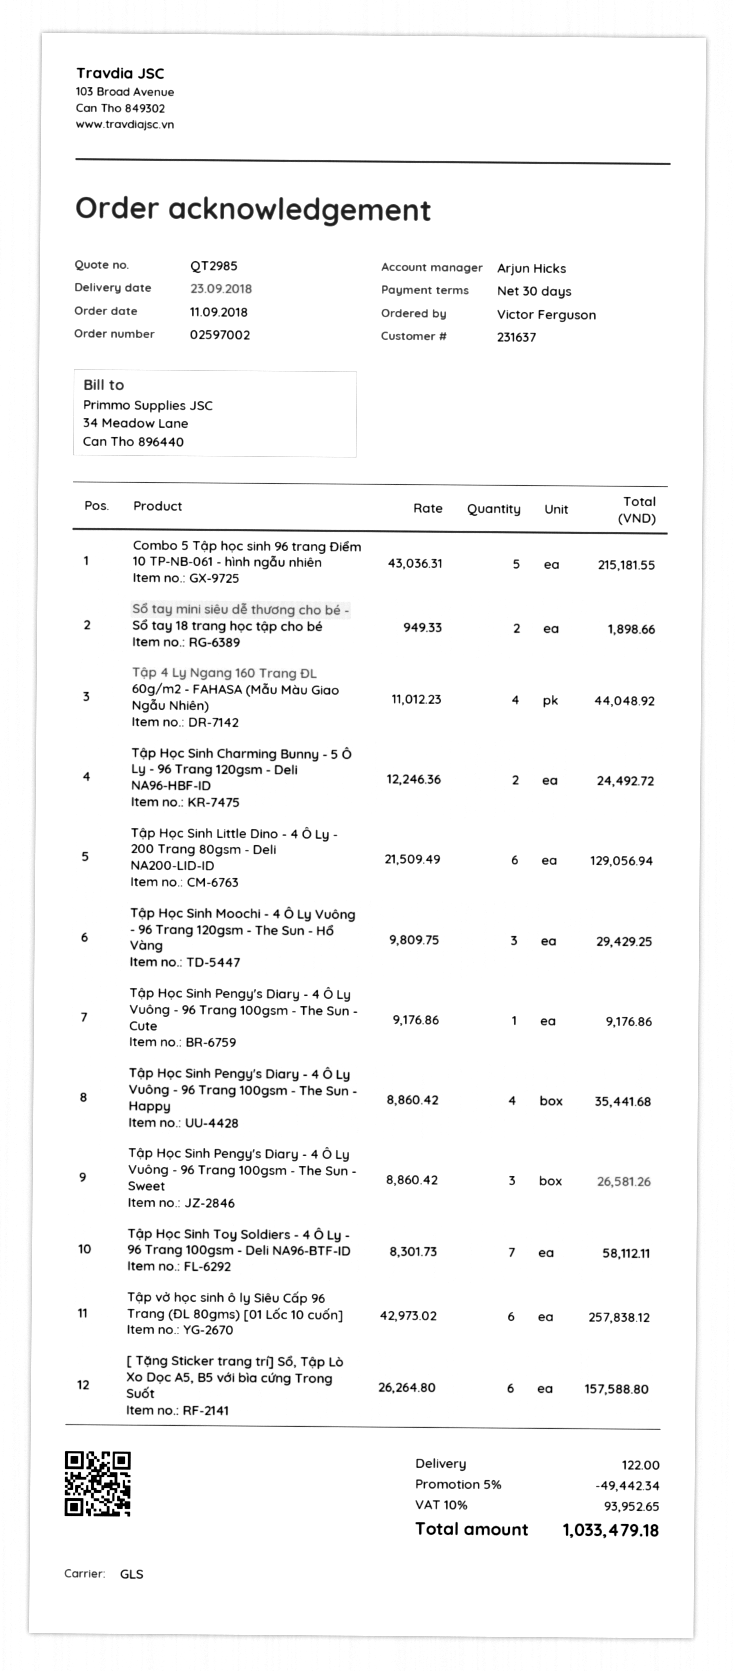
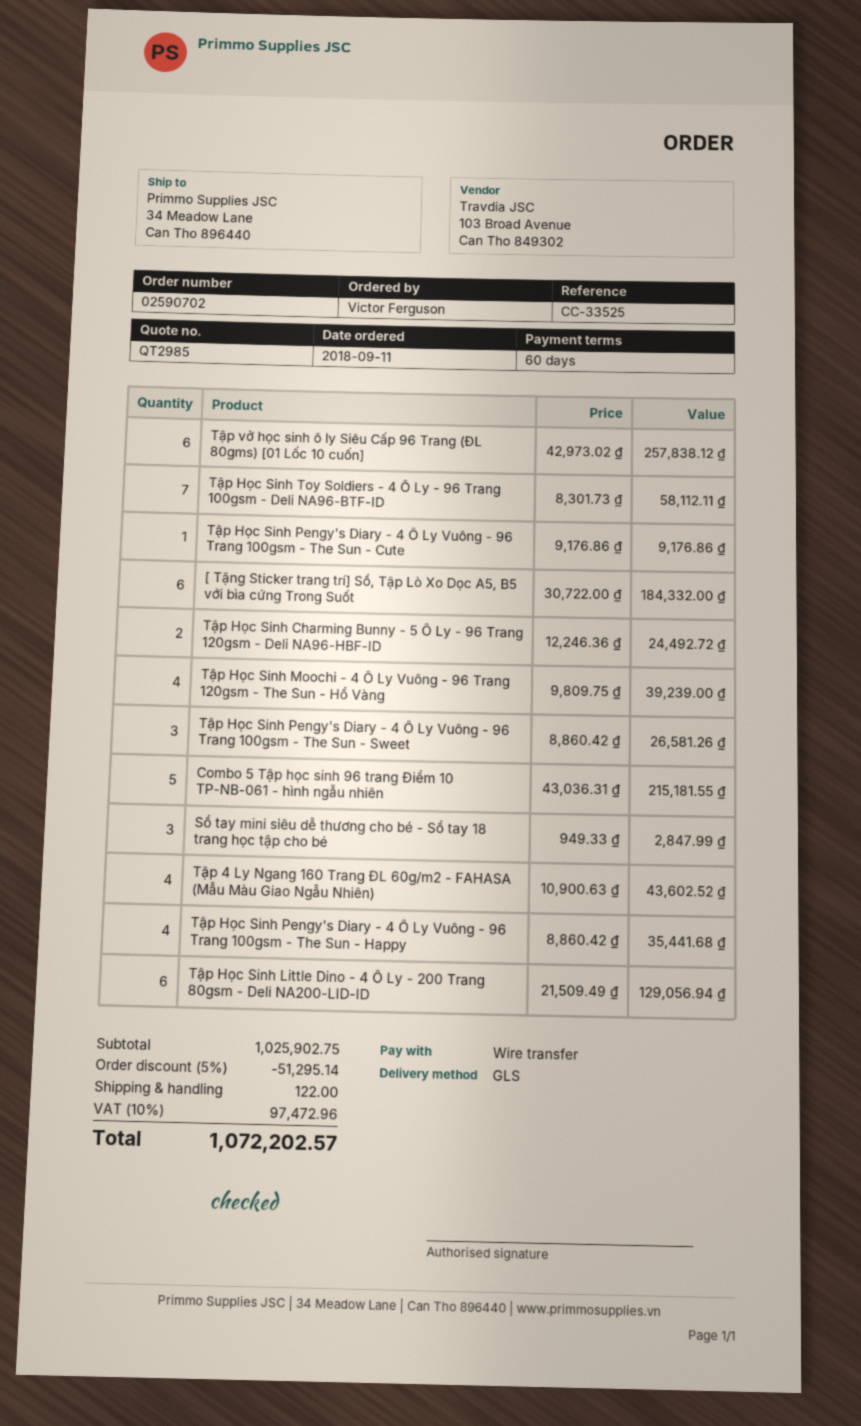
order number: 02597002 -> 02590702
payment terms: 30 days -> 60 days
Sổ tay mini siêu dễ thương cho bé - Sổ tay 18 trang học tập cho bé: 2 x 949.33 = 1898.66 -> 3 x 949.33 = 2847.99
Tập 4 Ly Ngang 160 Trang ĐL 60g/m2 - FAHASA (Mẫu Màu Giao Ngẫu Nhiên): 4 x 11012.23 = 44048.92 -> 4 x 10900.63 = 43602.52
Tập Học Sinh Moochi - 4 Ô Ly Vuông - 96 Trang 120gsm - The Sun - Hổ Vàng: 3 x 9809.75 = 29429.25 -> 4 x 9809.75 = 39239.00
[ Tặng Sticker trang trí] Sổ, Tập Lò Xo Dọc A5, B5 với bìa cứng Trong Suốt: 6 x 26264.80 = 157588.80 -> 6 x 30722.00 = 184332.00
discount: 5% = 49442.34 -> 5% = 51295.14
tax: 10% = 93952.65 -> 10% = 97472.96
total: 1033479.18 -> 1072202.57

